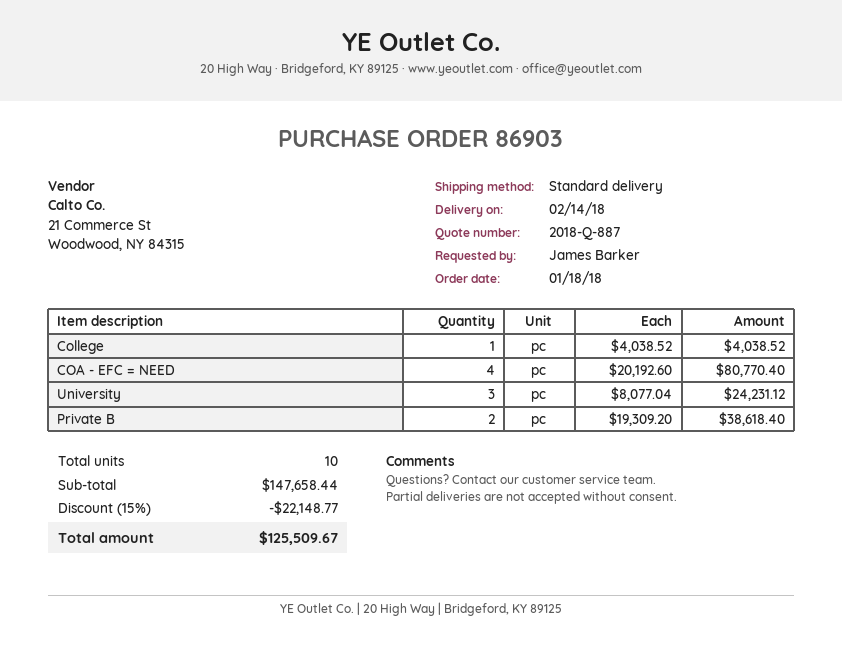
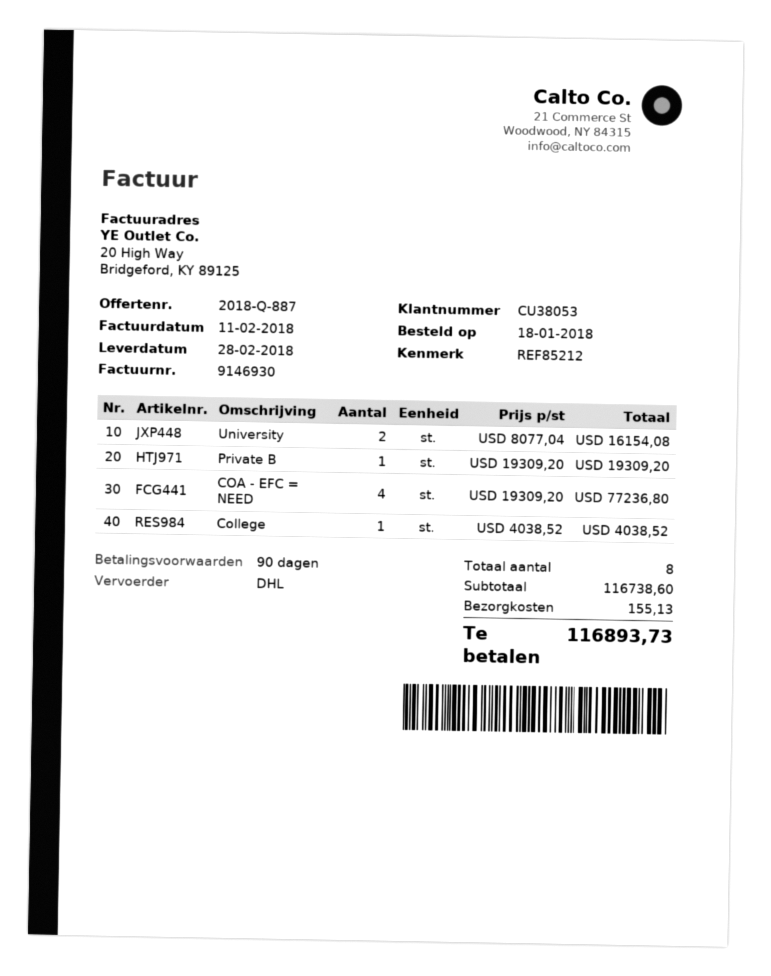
delivery date: 2018-02-14 -> 2018-02-28
shipping method: standard -> DHL
COA - EFC = NEED: 4 x 20192.60 = 80770.40 -> 4 x 19309.20 = 77236.80
University: 3 x 8077.04 = 24231.12 -> 2 x 8077.04 = 16154.08
Private B: 2 x 19309.20 = 38618.40 -> 1 x 19309.20 = 19309.20
total quantity: 10 -> 8
subtotal: 147658.44 -> 116738.60
discount: 15% = 22148.77 -> none
shipping: none -> 155.13
total: 125509.67 -> 116893.73

